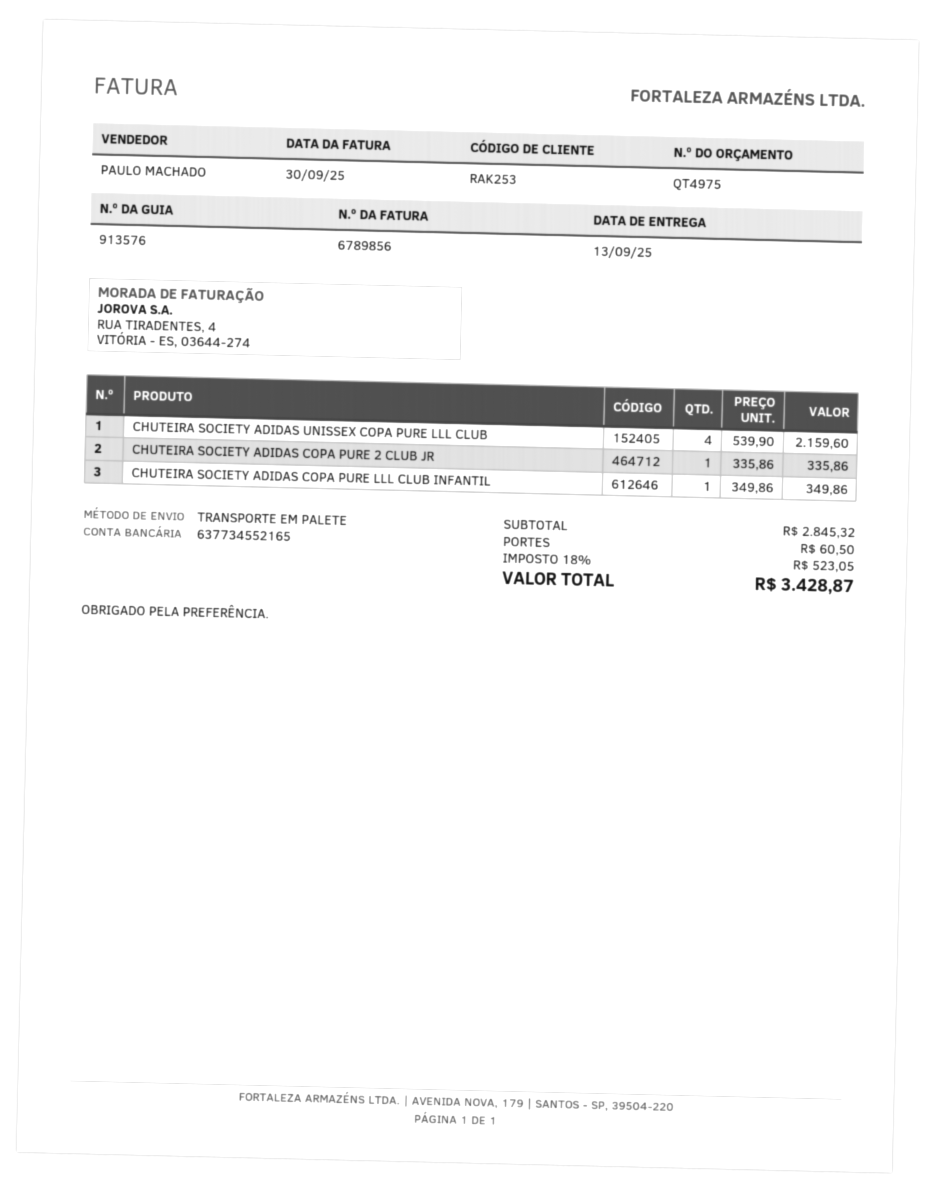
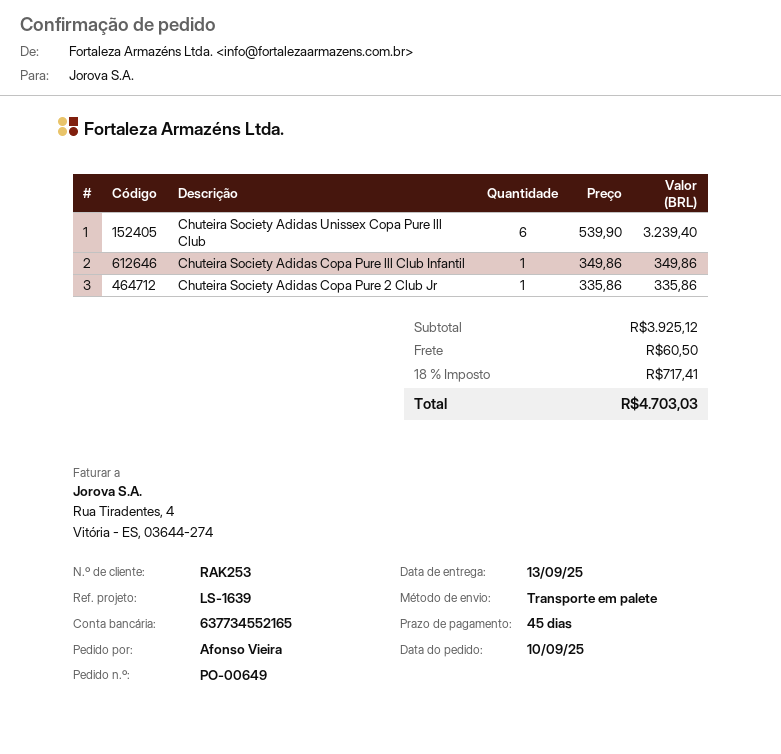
CHUTEIRA SOCIETY ADIDAS UNISSEX COPA PURE LLL CLUB: 4 x 539.90 = 2159.60 -> 6 x 539.90 = 3239.40
subtotal: 2845.32 -> 3925.12
tax: 18% = 523.05 -> 18% = 717.41
total: 3428.87 -> 4703.03

